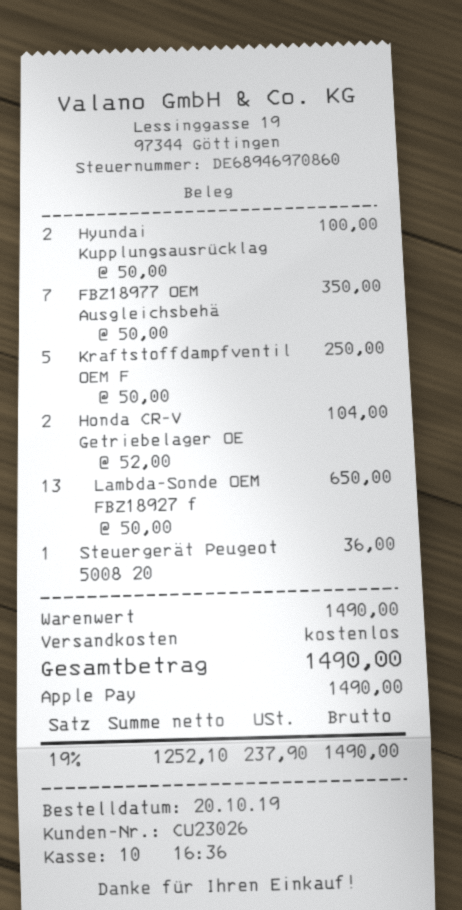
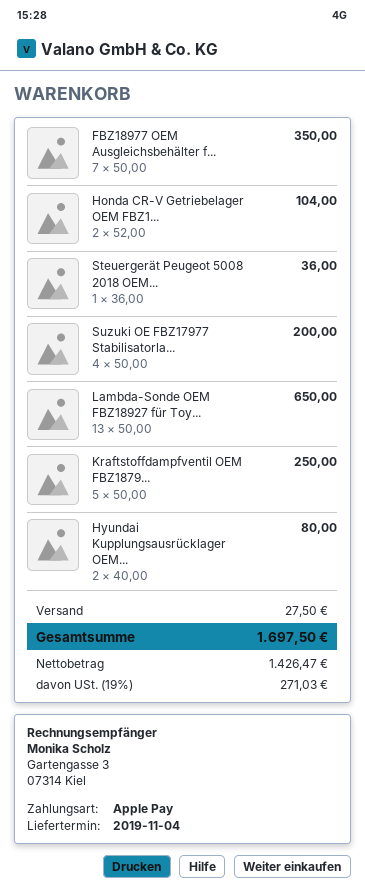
Hyundai Kupplungsausrücklag: 2 x 50.00 = 100.00 -> 2 x 40.00 = 80.00
Suzuki OE FBZ17977 Stabilisatorla...: none -> 4 x 50.00 = 200.00
shipping: 0.00 -> 27.50
net: 1252.10 -> 1426.47
tax: 19% = 237.90 -> 19% = 271.03
total: 1490.00 -> 1697.50

